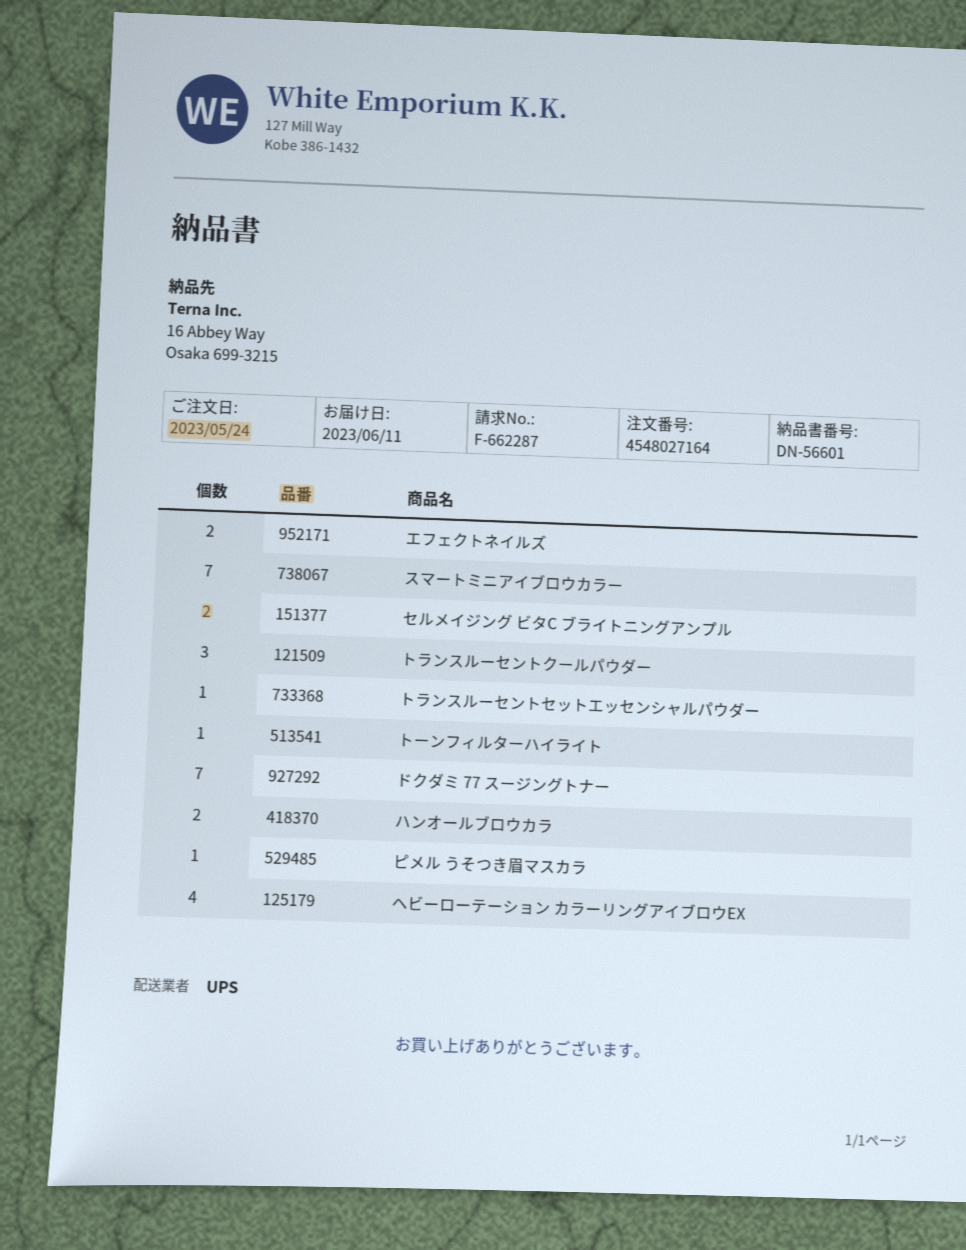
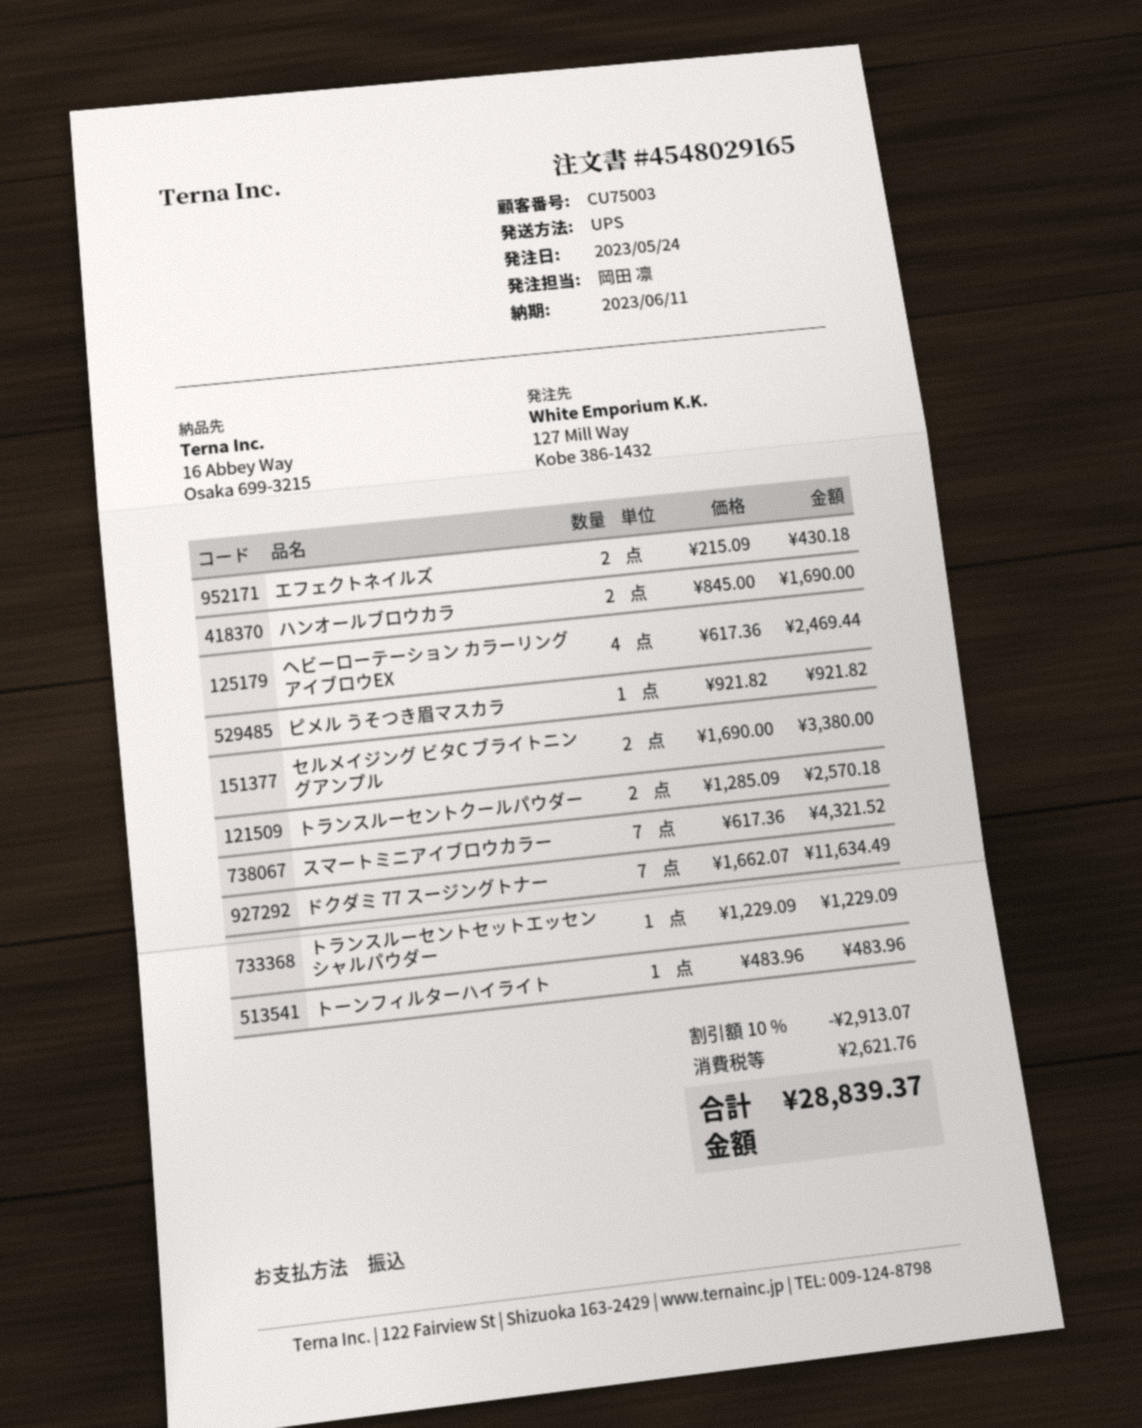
order number: 4548027164 -> 4548029165
トランスルーセントクールパウダー: 3 -> 2

